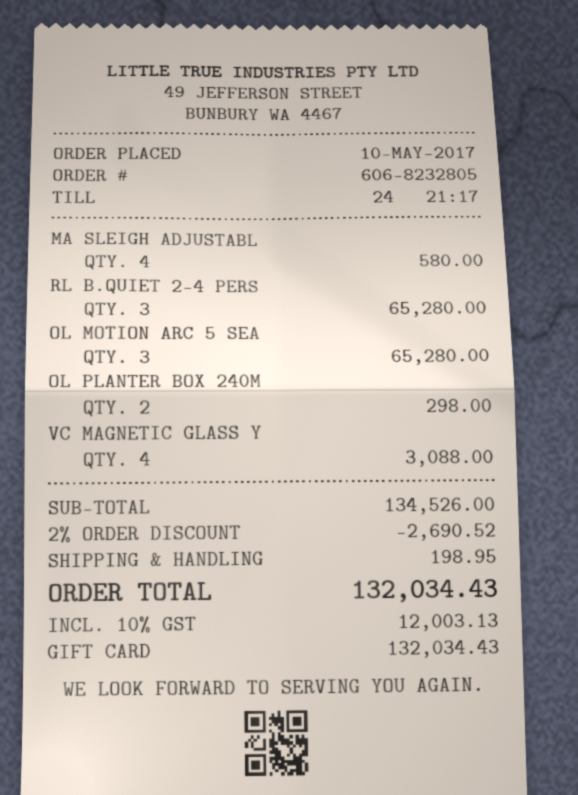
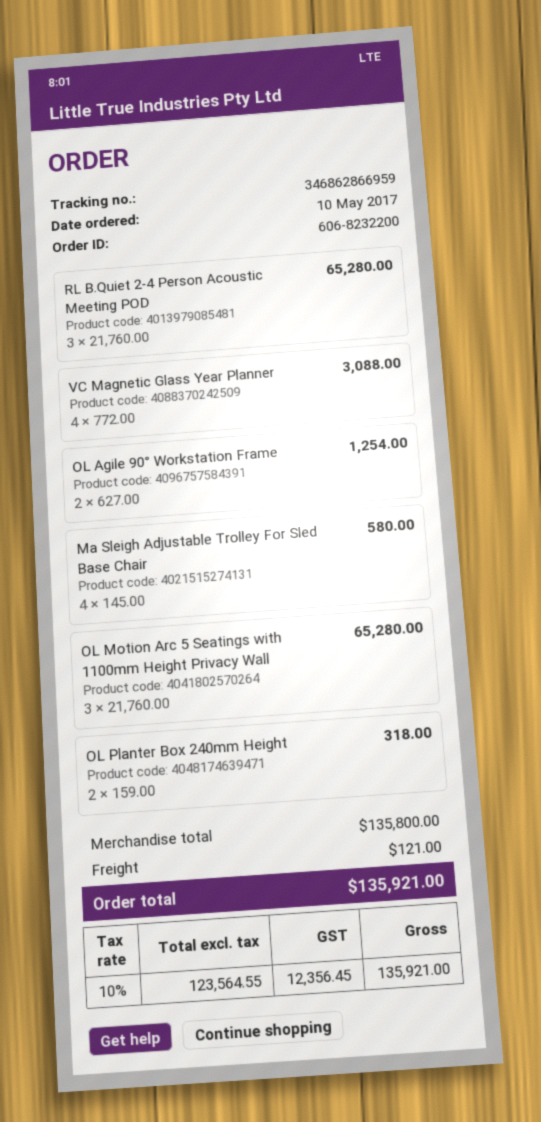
order number: 606-8232805 -> 606-8232200
OL PLANTER BOX 240M: 2 for 298.00 -> 2 for 318.00
OL Agile 90° Workstation Frame: none -> 2 for 1254.00
subtotal: 134526.00 -> 135800.00
discount: 2% = 2690.52 -> none
shipping: 198.95 -> 121.00
tax: 10% = 12003.13 -> 10% = 12356.45
total: 132034.43 -> 135921.00

